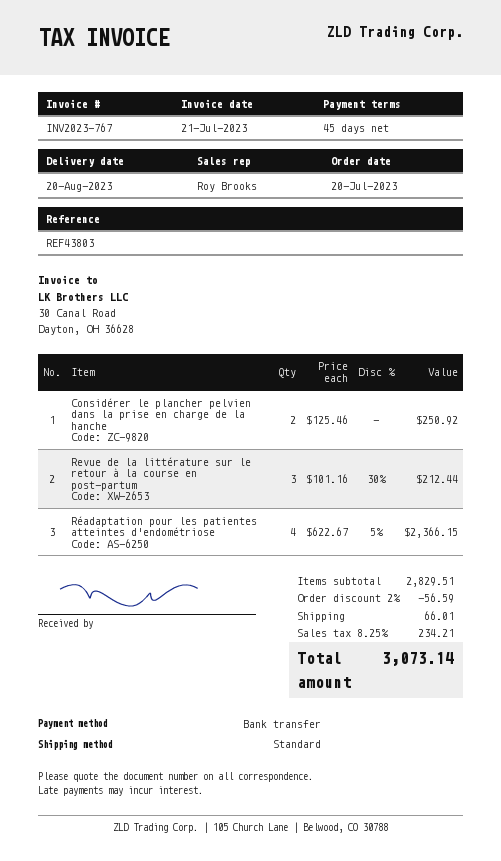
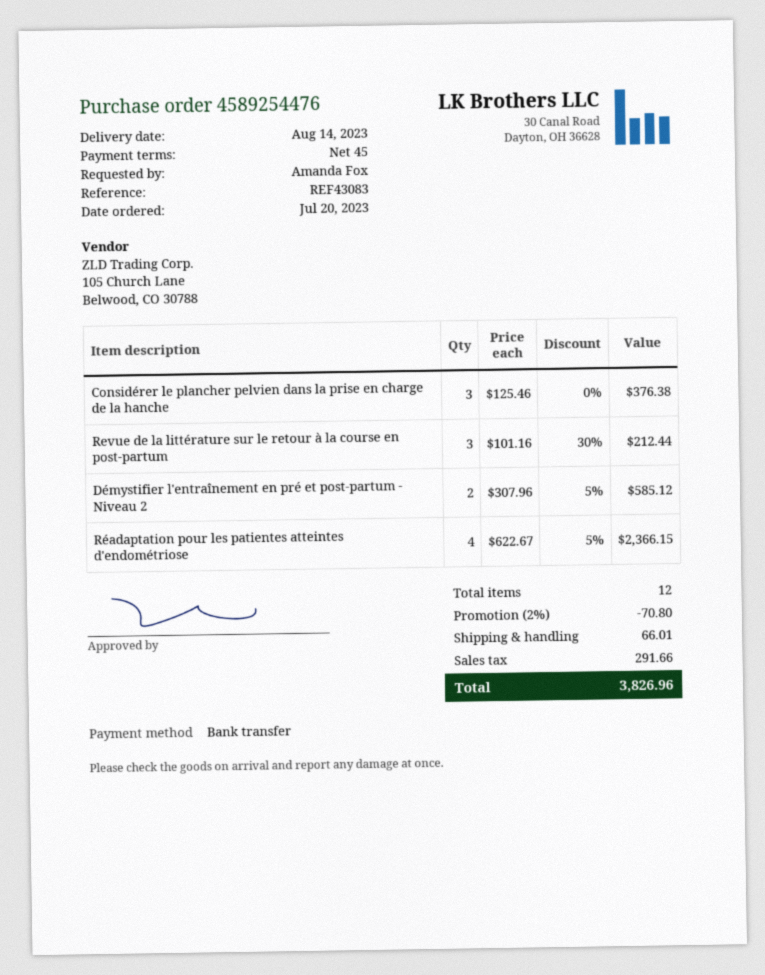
delivery date: 2023-08-20 -> 2023-08-14
reference: REF43803 -> REF43083
Considérer le plancher pelvien dans la prise en charge de la hanche: 2 x 125.46 = 250.92 -> 3 x 125.46 = 376.38
Démystifier l'entraînement en pré et post-partum - Niveau 2: none -> 2 x 307.96 - 5% = 585.12
discount: 2% = 56.59 -> 2% = 70.80
tax: 234.21 -> 291.66
total: 3073.14 -> 3826.96

